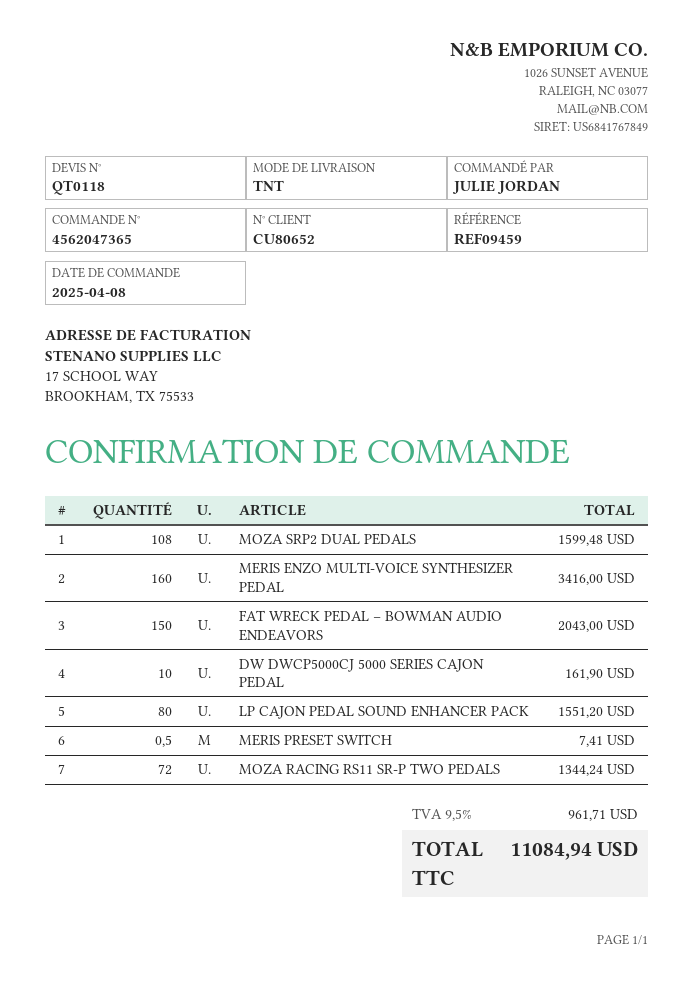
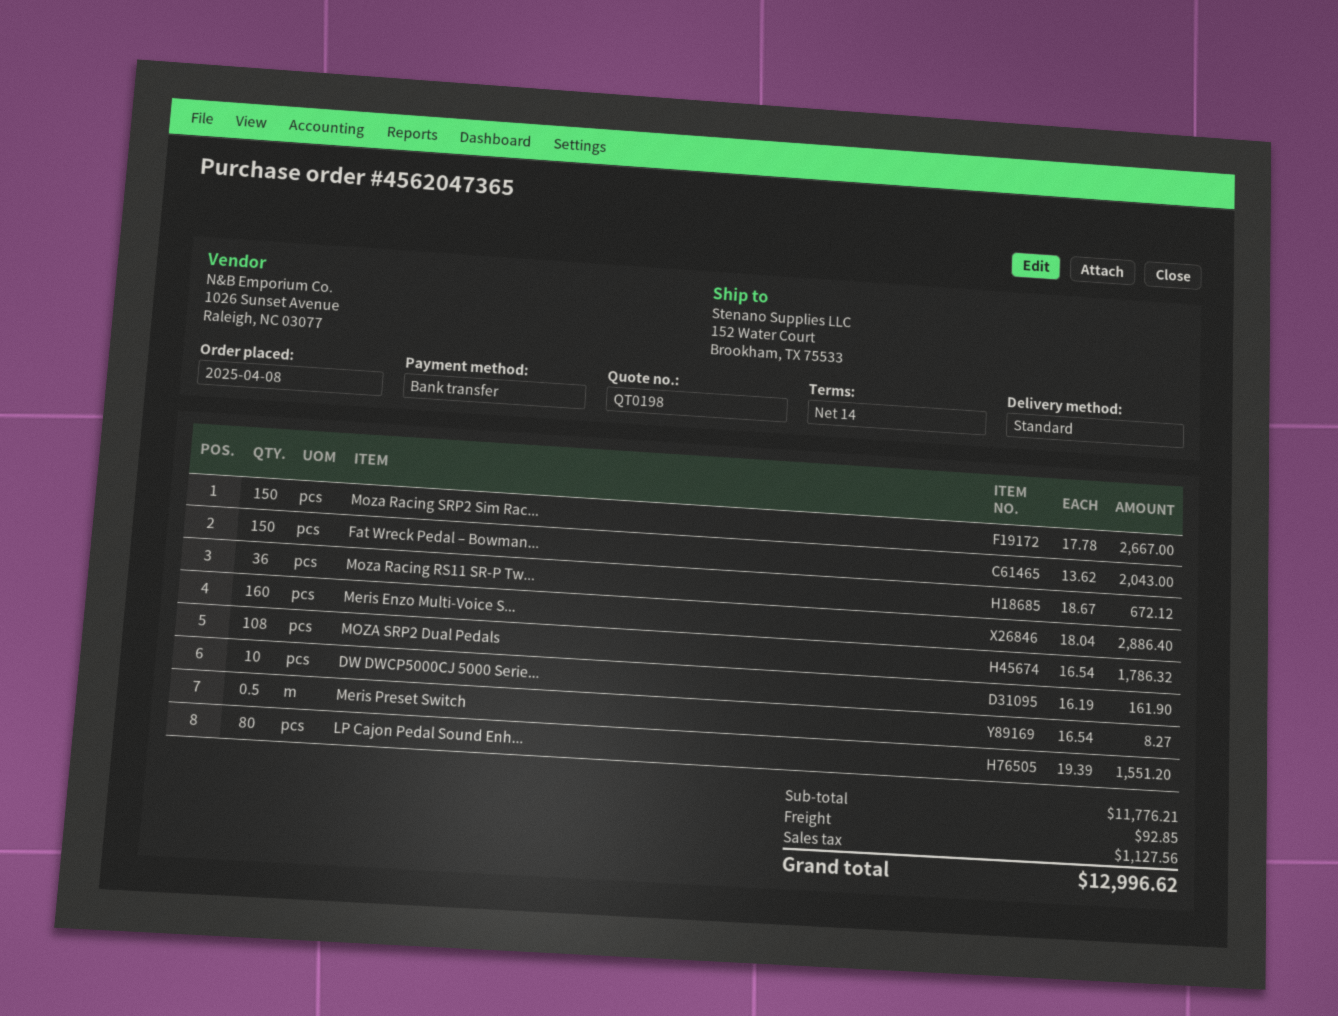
quote number: QT0118 -> QT0198
shipping method: TNT -> standard
MOZA SRP2 DUAL PEDALS: 108 for 1599.48 -> 108 for 1786.32
MERIS ENZO MULTI-VOICE SYNTHESIZER PEDAL: 160 for 3416.00 -> 160 for 2886.40
MERIS PRESET SWITCH: 0.5 for 7.41 -> 0.5 for 8.27
MOZA RACING RS11 SR-P TWO PEDALS: 72 for 1344.24 -> 36 for 672.12
Moza Racing SRP2 Sim Rac...: none -> 150 for 2667.00
shipping: none -> 92.85
tax: 961.71 -> 1127.56
total: 11084.94 -> 12996.62

